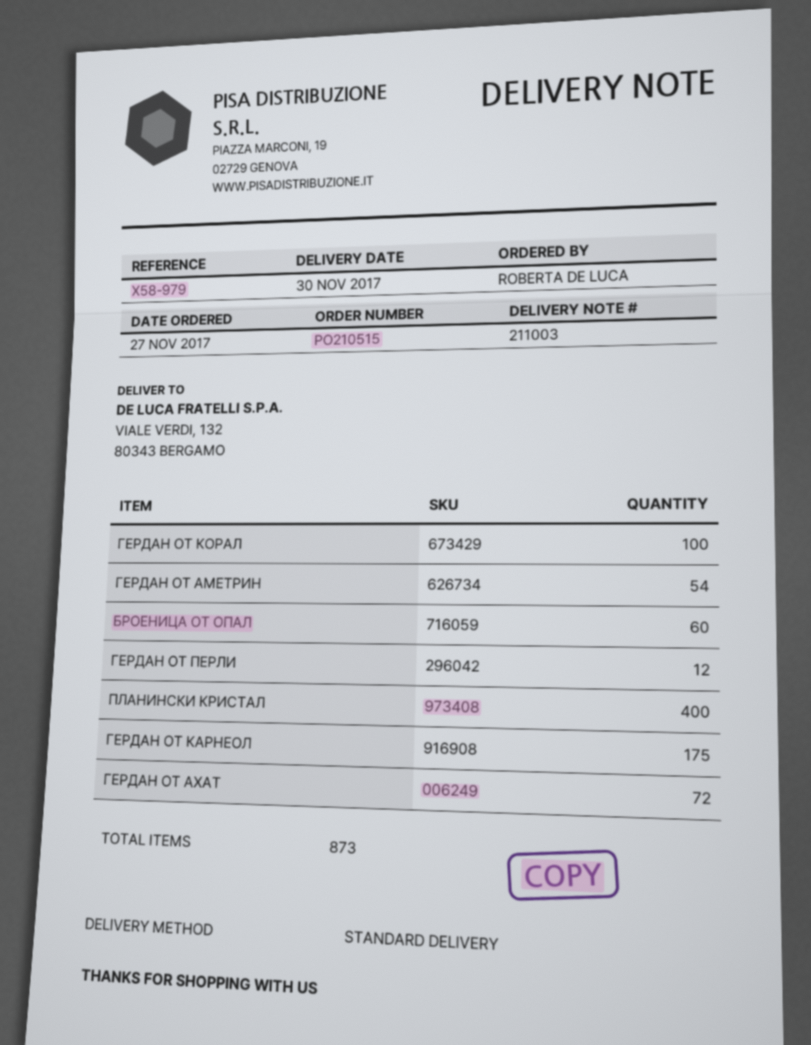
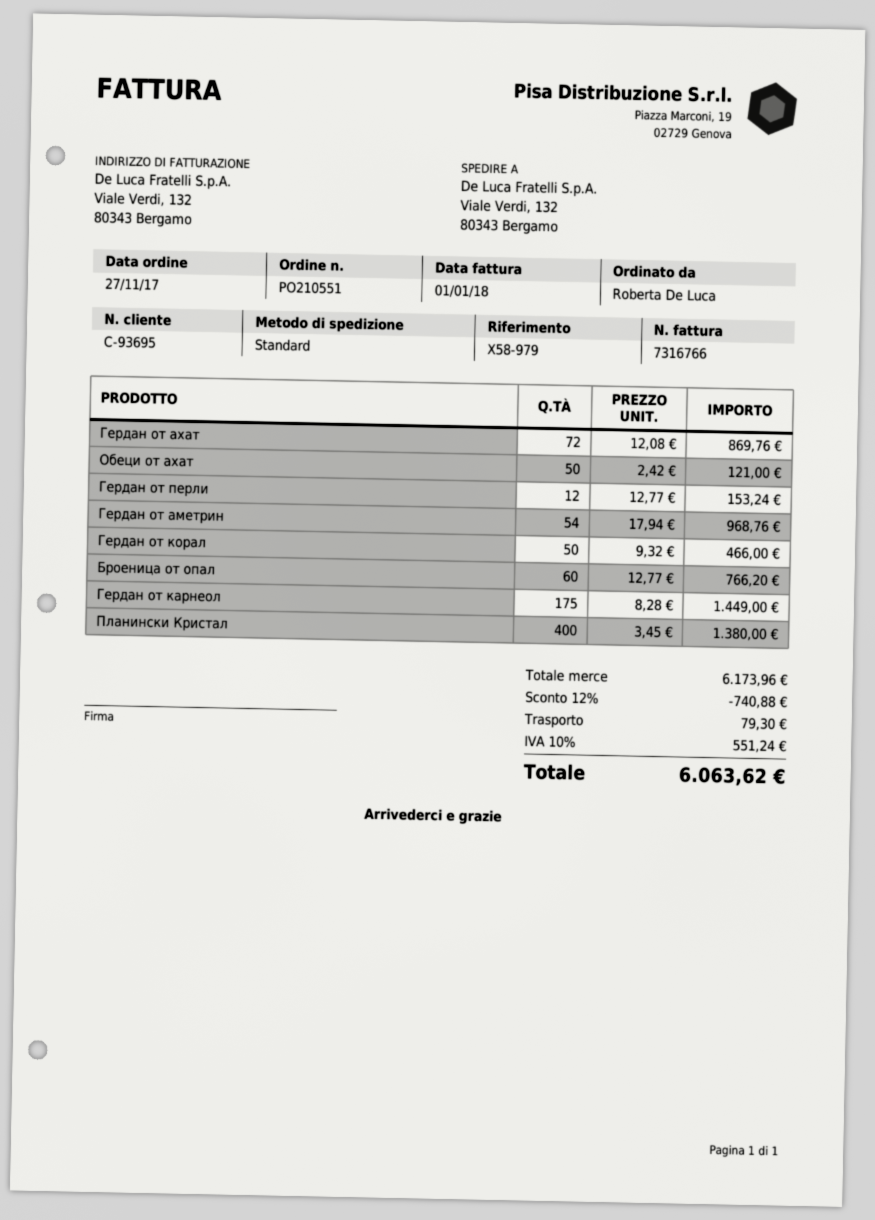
order number: PO210515 -> PO210551
ГЕРДАН ОТ КОРАЛ: 100 -> 50
Обеци от ахат: none -> 50

